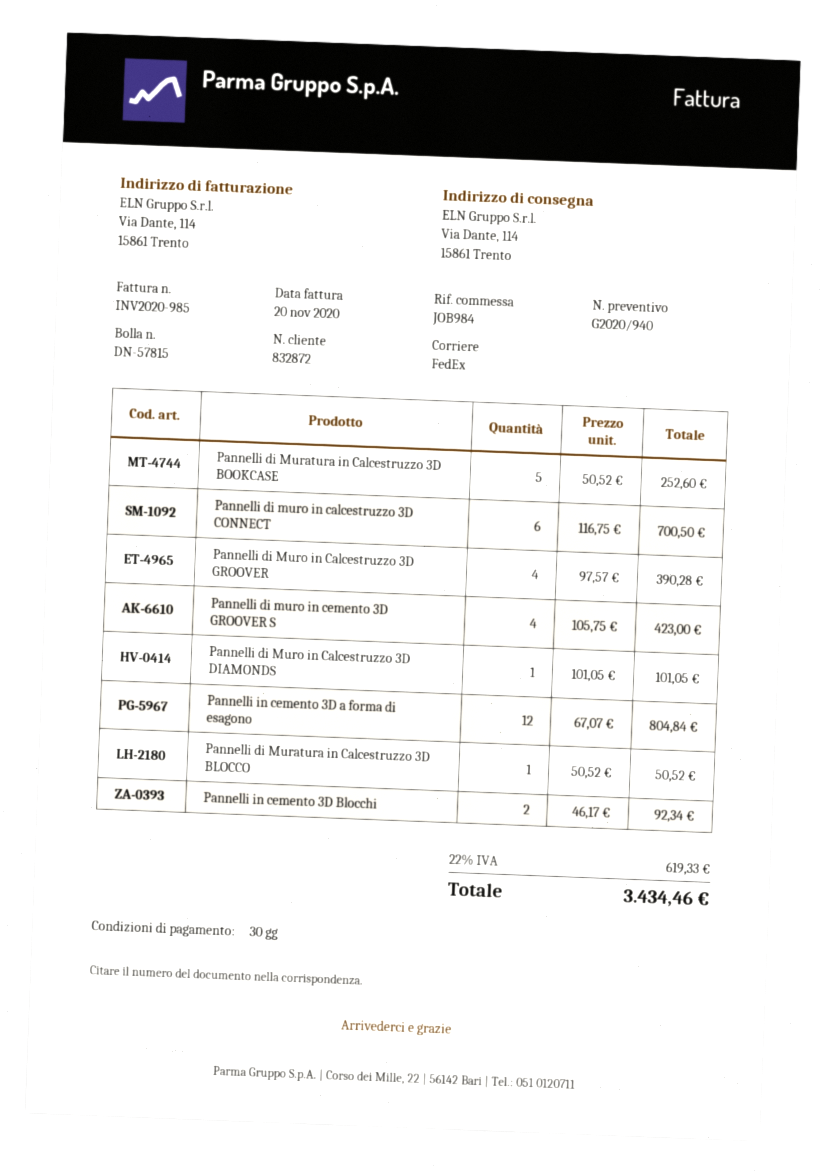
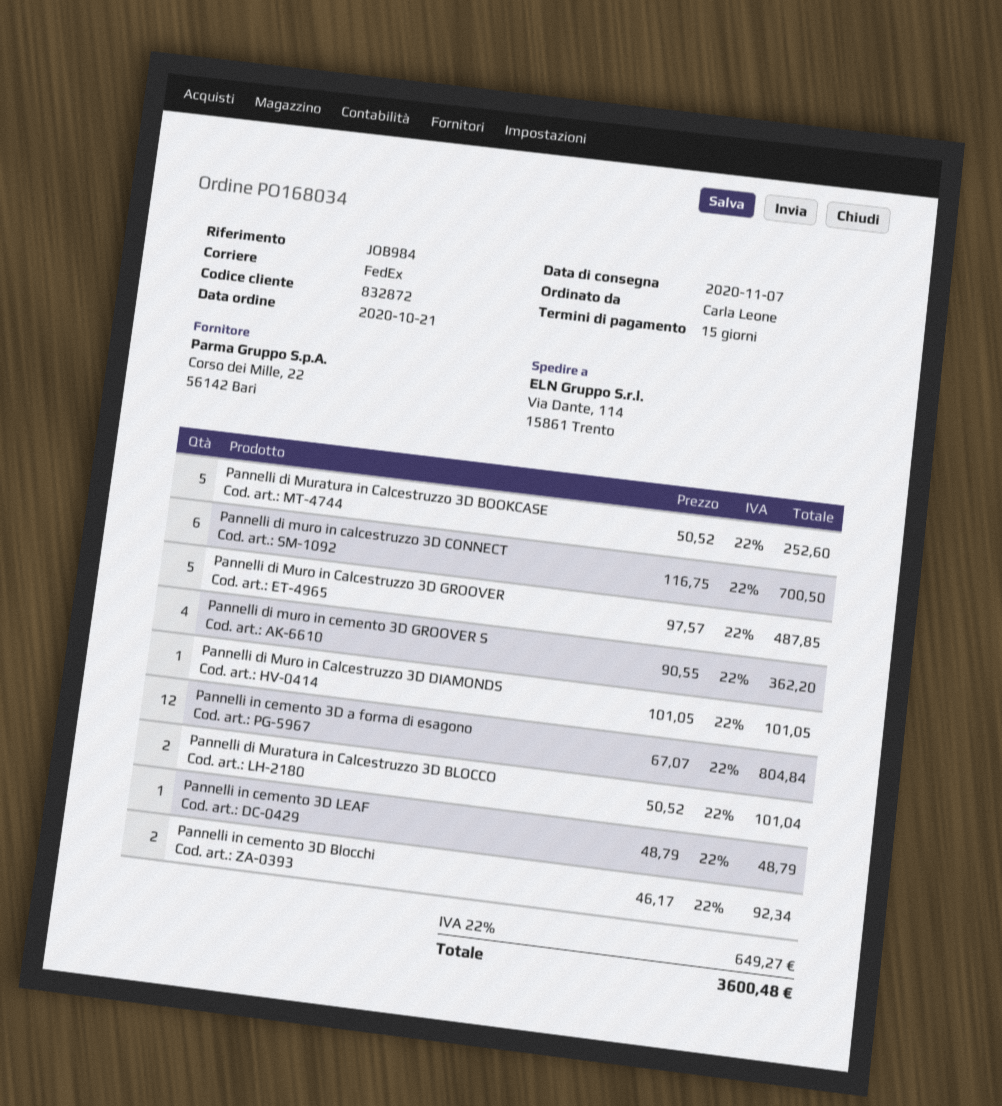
payment terms: 30 days -> 15 days
Pannelli di Muro in Calcestruzzo 3D GROOVER: 4 x 97.57 = 390.28 -> 5 x 97.57 = 487.85
Pannelli di muro in cemento 3D GROOVER S: 4 x 105.75 = 423.00 -> 4 x 90.55 = 362.20
Pannelli di Muratura in Calcestruzzo 3D BLOCCO: 1 x 50.52 = 50.52 -> 2 x 50.52 = 101.04
Pannelli in cemento 3D LEAF: none -> 1 x 48.79 = 48.79
tax: 22% = 619.33 -> 22% = 649.27
total: 3434.46 -> 3600.48

